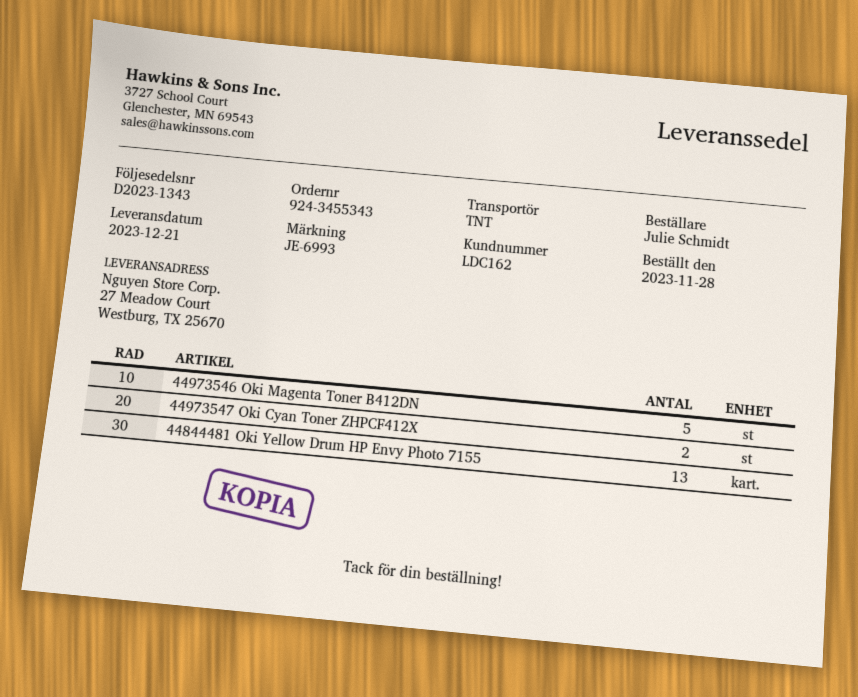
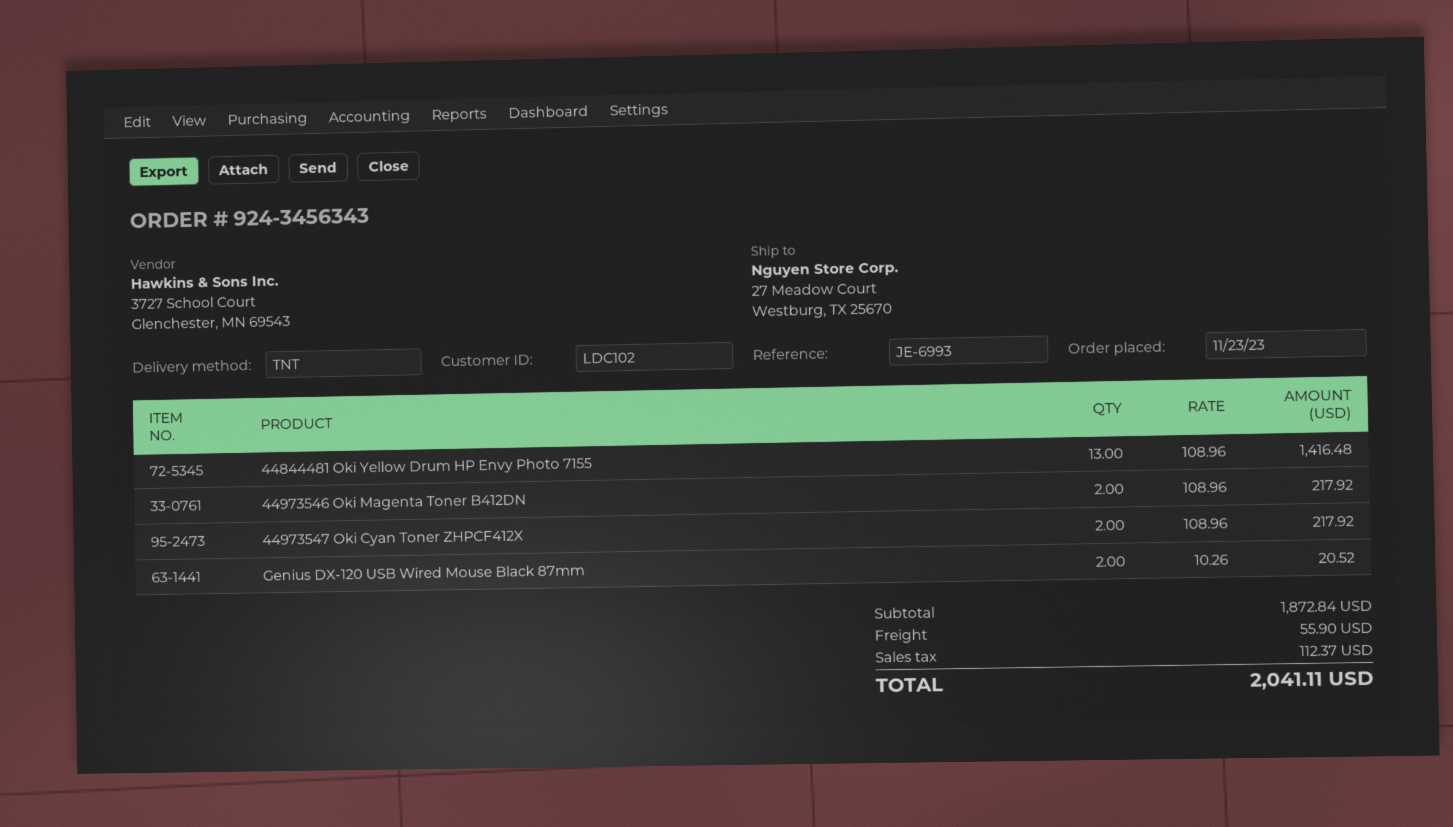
order number: 924-3455343 -> 924-3456343
order date: 2023-11-28 -> 2023-11-23
customer number: LDC162 -> LDC102
44973546 Oki Magenta Toner B412DN: 5 -> 2
Genius DX-120 USB Wired Mouse Black 87mm: none -> 2

